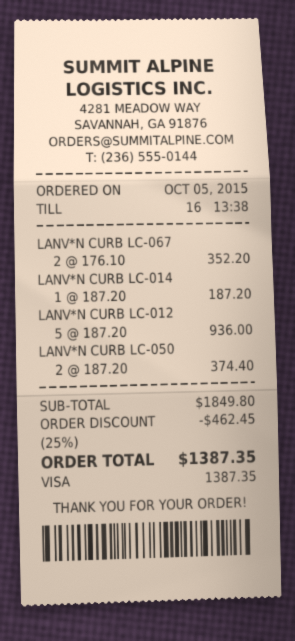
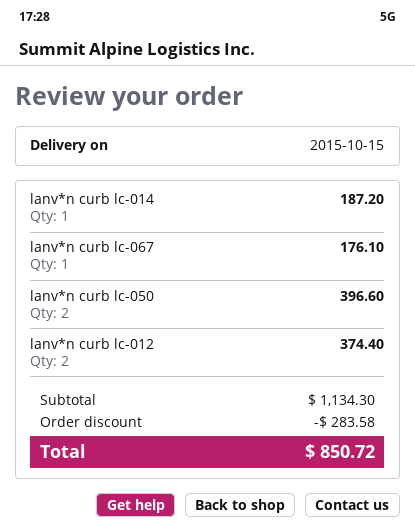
LANV*N CURB LC-067: 2 for 352.20 -> 1 for 176.10
LANV*N CURB LC-012: 5 for 936.00 -> 2 for 374.40
LANV*N CURB LC-050: 2 for 374.40 -> 2 for 396.60
subtotal: 1849.80 -> 1134.30
discount: 462.45 -> 283.58
total: 1387.35 -> 850.72

